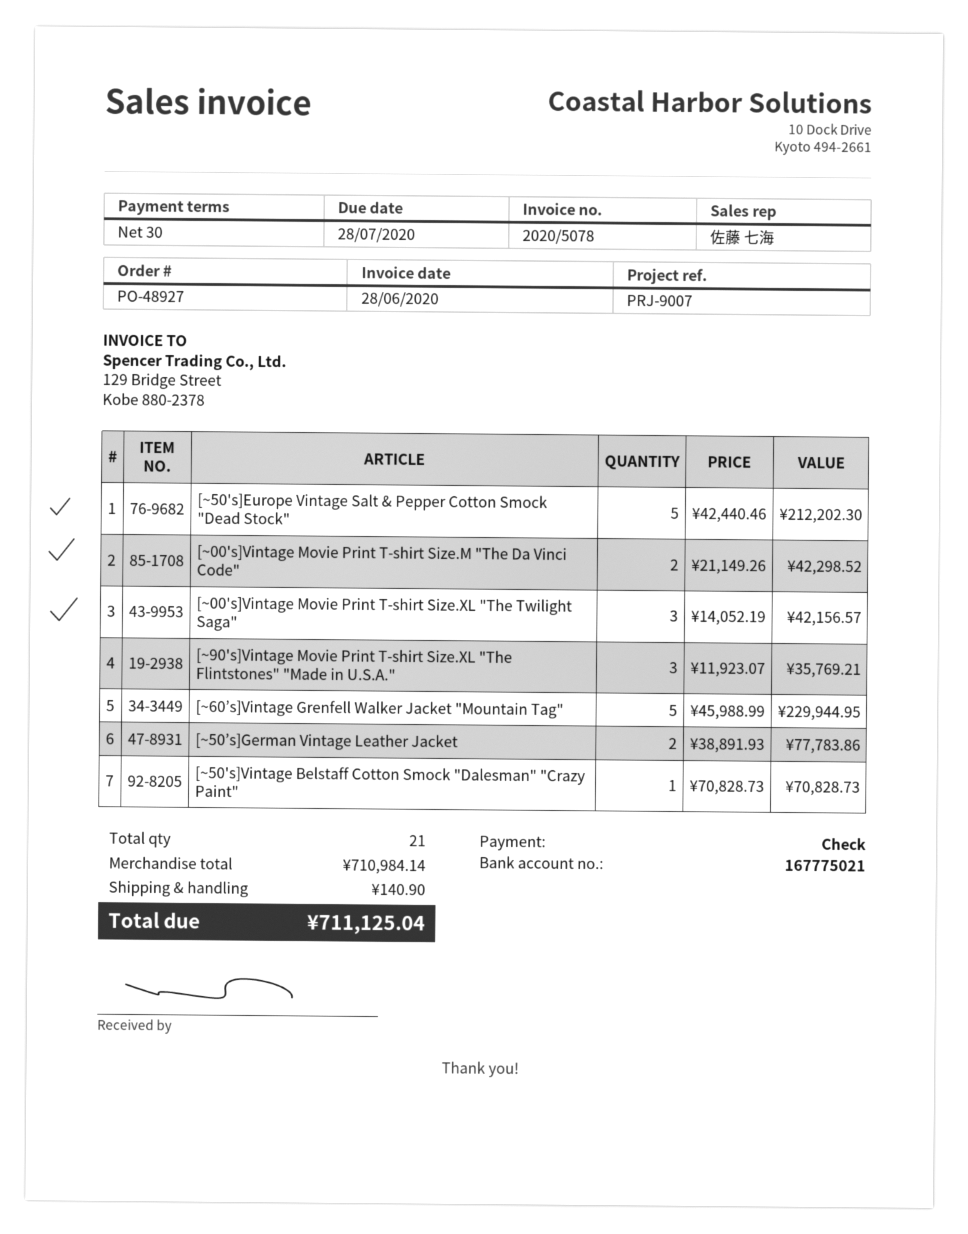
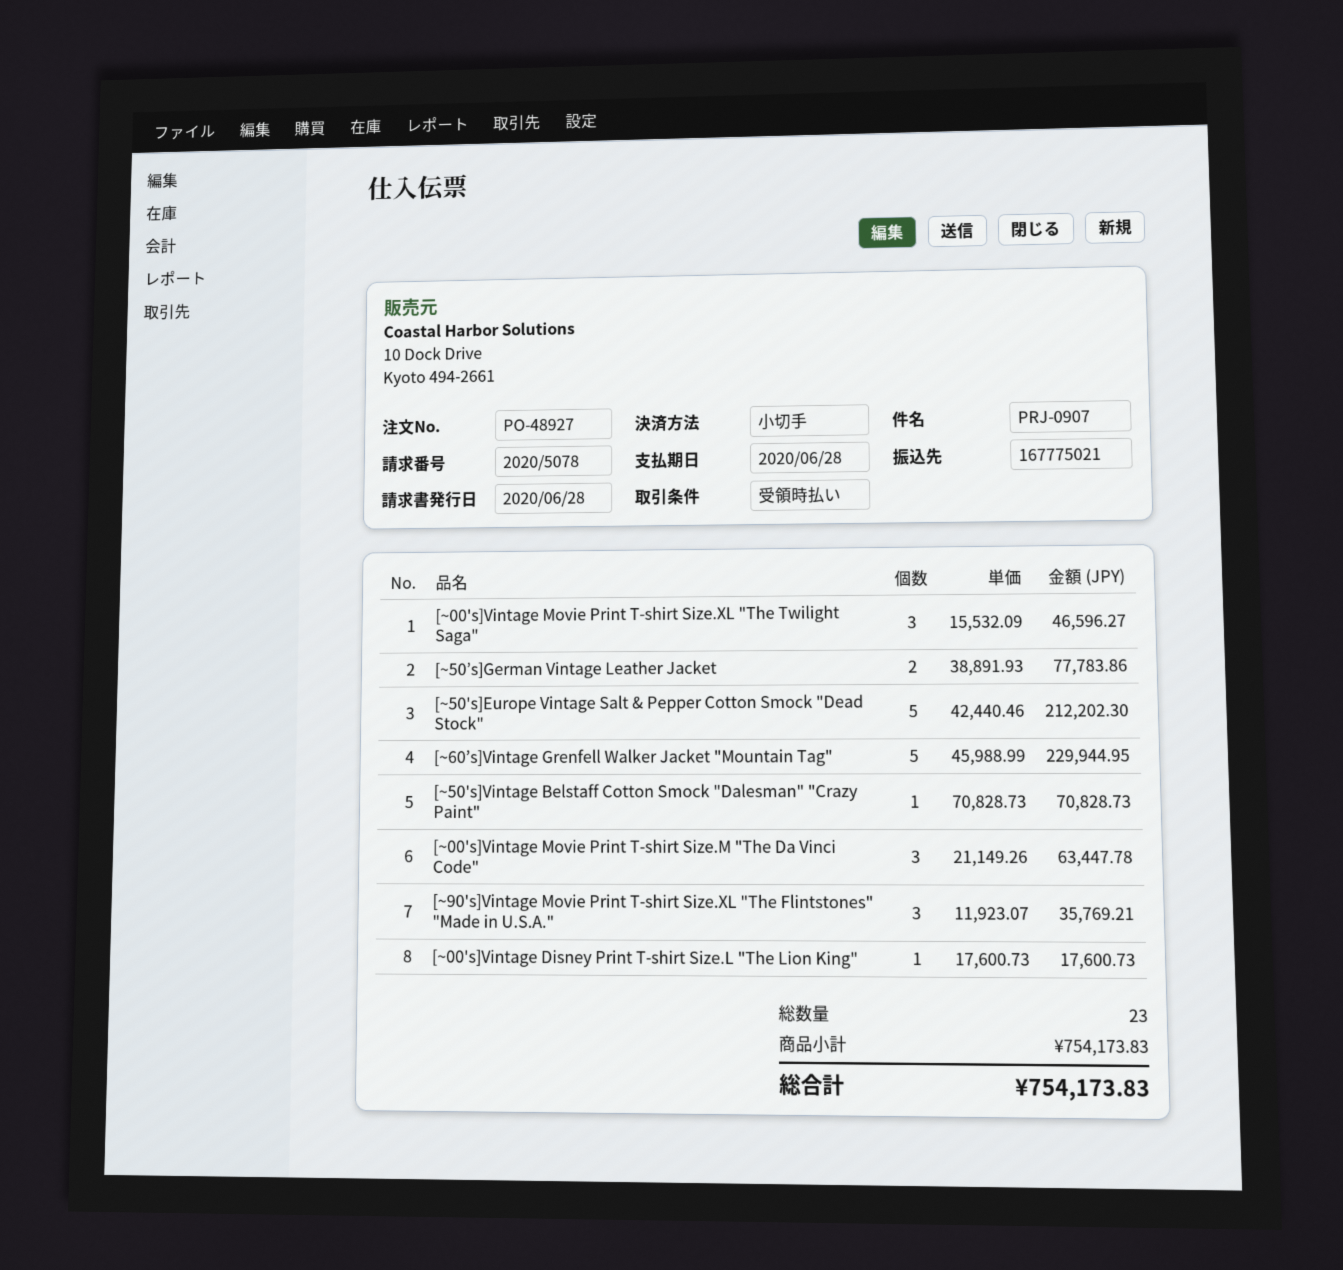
payment terms: 30 days -> on receipt
due date: 2020-07-28 -> 2020-06-28
reference: PRJ-9007 -> PRJ-0907
[~00's]Vintage Movie Print T-shirt Size.M "The Da Vinci Code": 2 x 21149.26 = 42298.52 -> 3 x 21149.26 = 63447.78
[~00's]Vintage Movie Print T-shirt Size.XL "The Twilight Saga": 3 x 14052.19 = 42156.57 -> 3 x 15532.09 = 46596.27
[~00's]Vintage Disney Print T-shirt Size.L "The Lion King": none -> 1 x 17600.73 = 17600.73
total quantity: 21 -> 23
subtotal: 710984.14 -> 754173.83
shipping: 140.90 -> none
total: 711125.04 -> 754173.83

